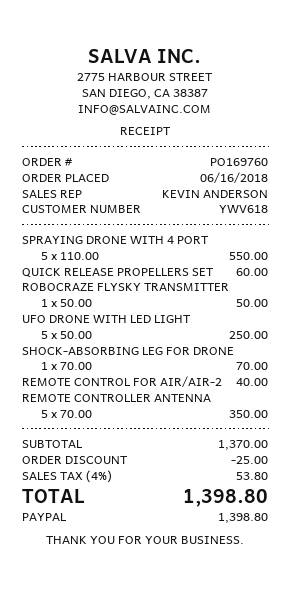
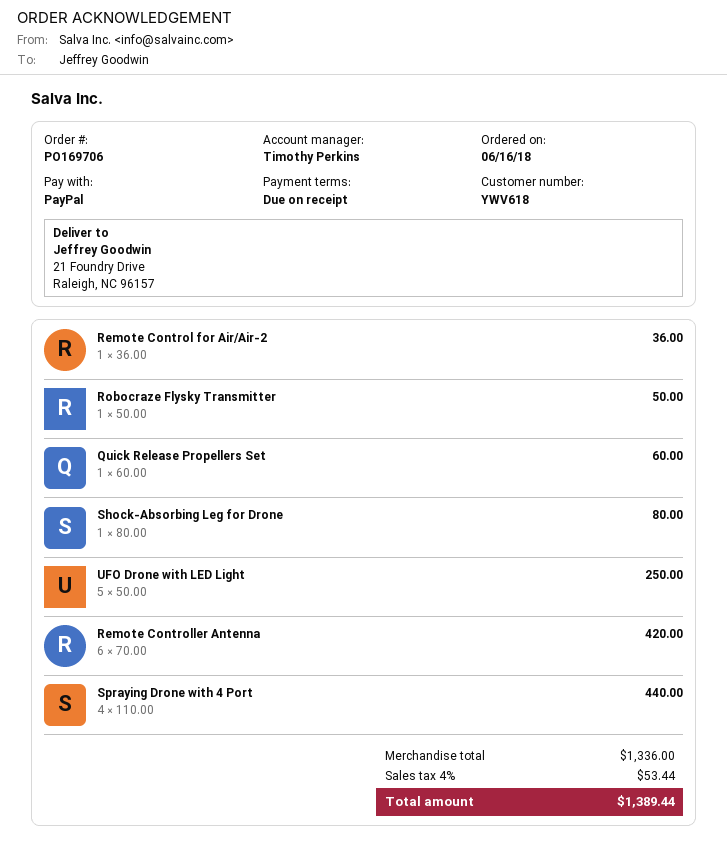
order number: PO169760 -> PO169706
sales rep: KEVIN ANDERSON -> Timothy Perkins
SPRAYING DRONE WITH 4 PORT: 5 x 110.00 = 550.00 -> 4 x 110.00 = 440.00
SHOCK-ABSORBING LEG FOR DRONE: 1 x 70.00 = 70.00 -> 1 x 80.00 = 80.00
REMOTE CONTROL FOR AIR/AIR-2: 1 x 40.00 = 40.00 -> 1 x 36.00 = 36.00
REMOTE CONTROLLER ANTENNA: 5 x 70.00 = 350.00 -> 6 x 70.00 = 420.00
subtotal: 1370.00 -> 1336.00
discount: 25.00 -> none
tax: 4% = 53.80 -> 4% = 53.44
total: 1398.80 -> 1389.44

